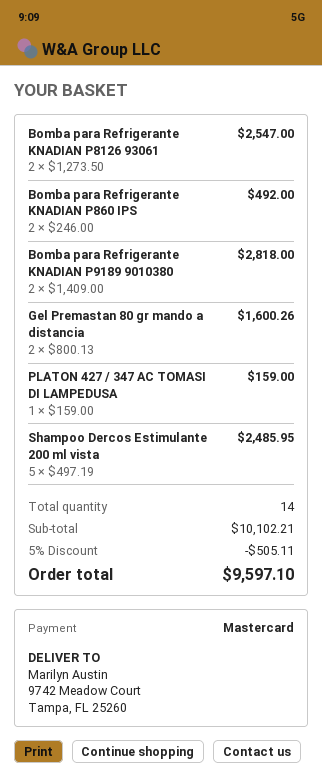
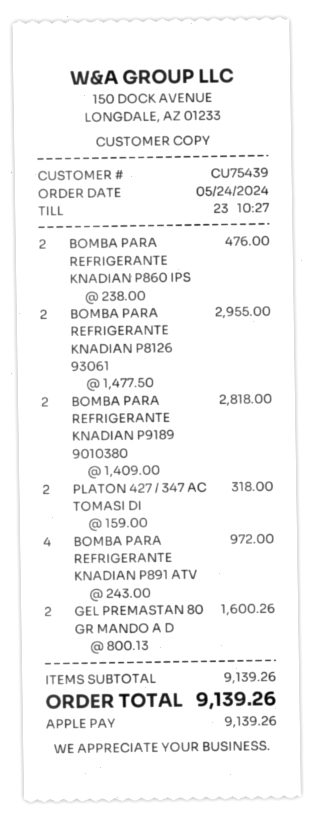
payment method: Mastercard -> Apple Pay
Bomba para Refrigerante KNADIAN P8126 93061: 2 x 1273.50 = 2547.00 -> 2 x 1477.50 = 2955.00
Bomba para Refrigerante KNADIAN P860 IPS: 2 x 246.00 = 492.00 -> 2 x 238.00 = 476.00
PLATON 427 / 347 AC TOMASI DI LAMPEDUSA: 1 x 159.00 = 159.00 -> 2 x 159.00 = 318.00
Shampoo Dercos Estimulante 200 ml vista: 5 x 497.19 = 2485.95 -> none
BOMBA PARA REFRIGERANTE KNADIAN P891 ATV: none -> 4 x 243.00 = 972.00
subtotal: 10102.21 -> 9139.26
discount: 5% = 505.11 -> none
total: 9597.10 -> 9139.26

